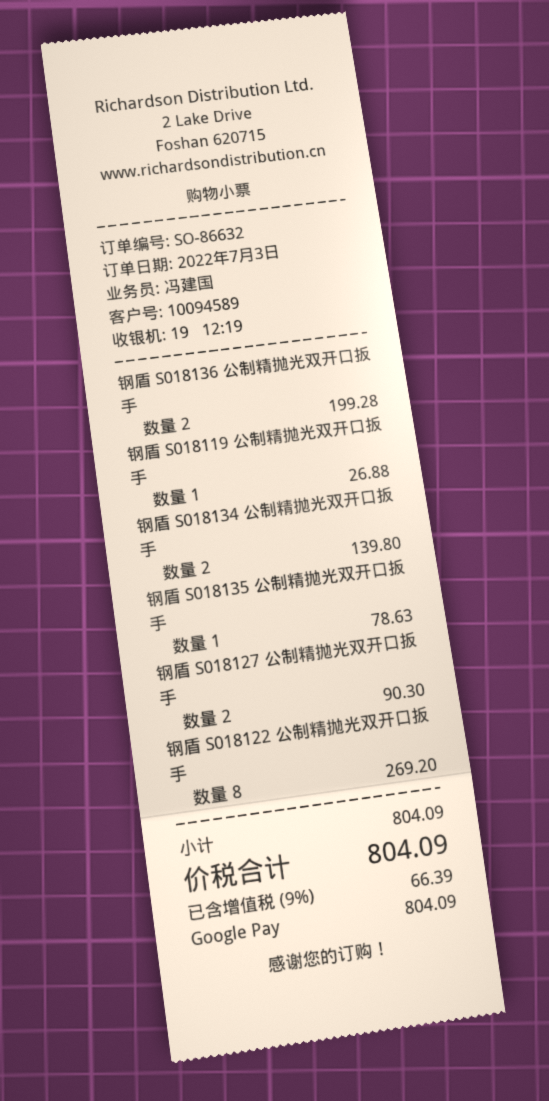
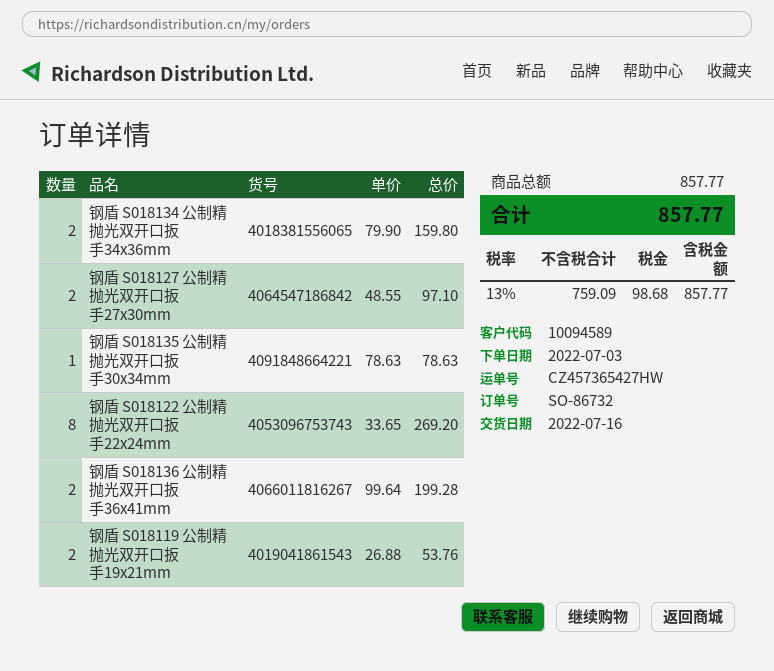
order number: SO-86632 -> SO-86732
钢盾 S018119 公制精抛光双开口扳手: 1 for 26.88 -> 2 for 53.76
钢盾 S018134 公制精抛光双开口扳手: 2 for 139.80 -> 2 for 159.80
钢盾 S018127 公制精抛光双开口扳手: 2 for 90.30 -> 2 for 97.10
subtotal: 804.09 -> 857.77
tax: 9% = 66.39 -> 13% = 98.68
total: 804.09 -> 857.77

